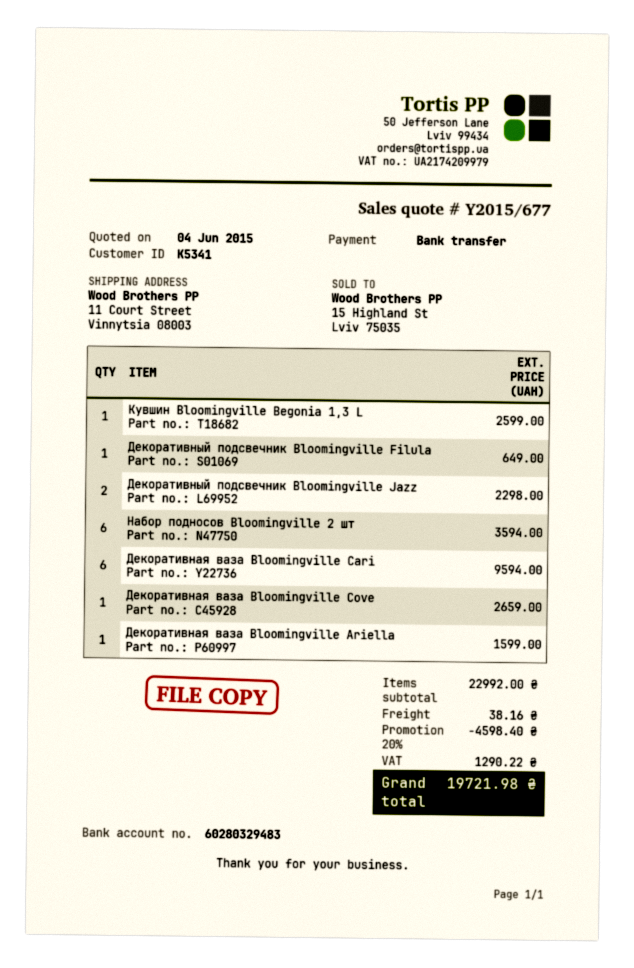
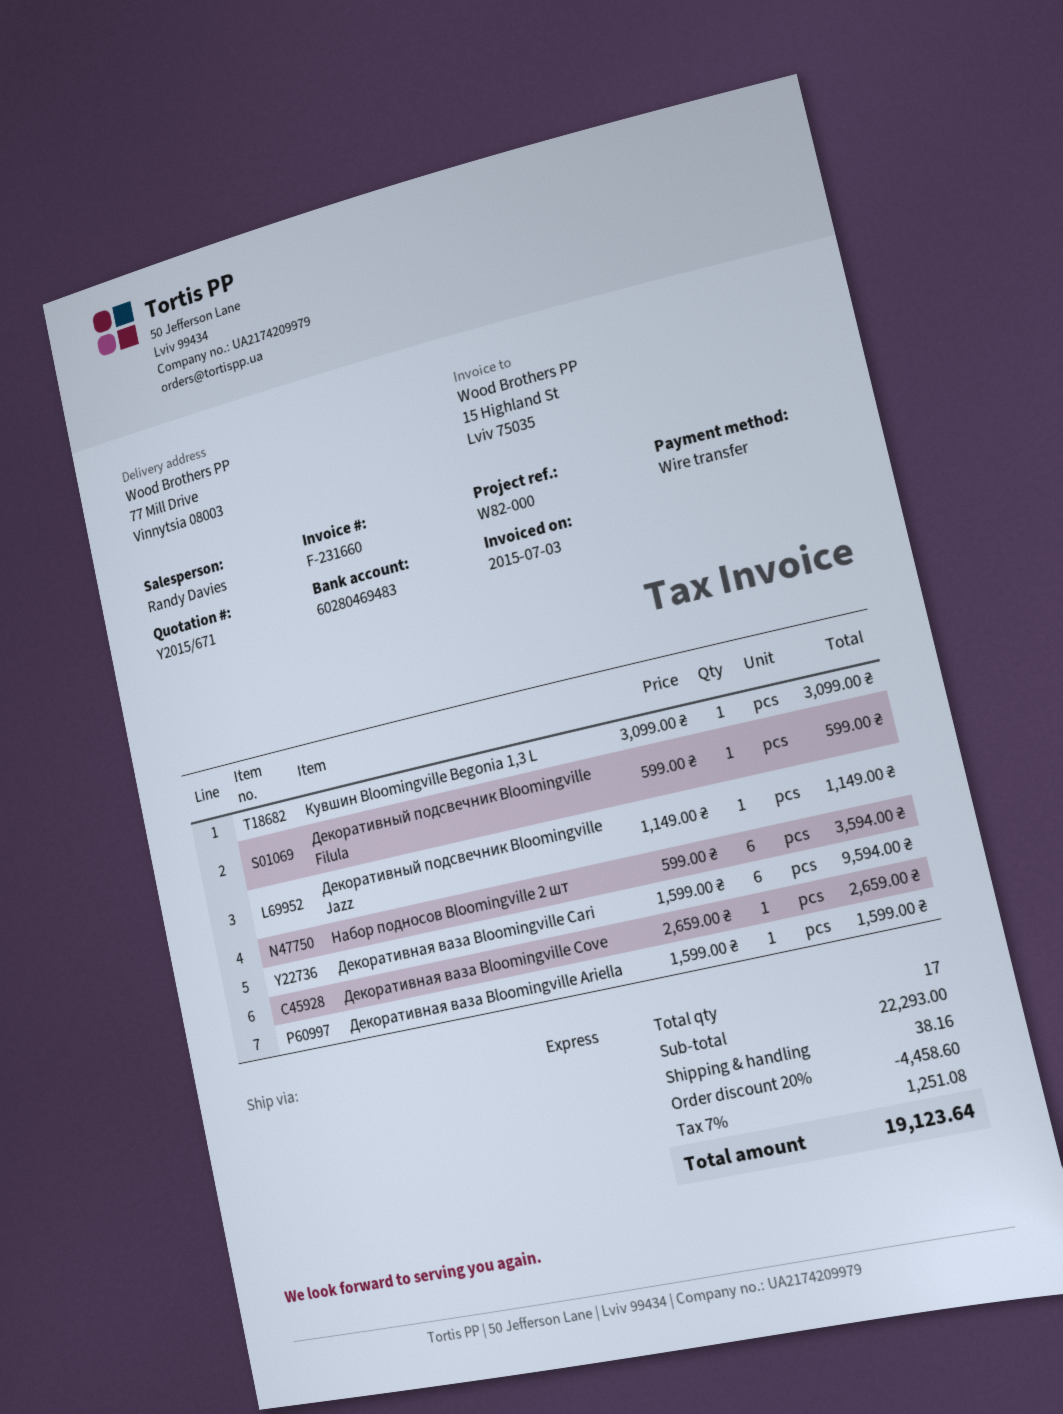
quote number: Y2015/677 -> Y2015/671
bank account: 60280329483 -> 60280469483
ship to: 11 Court Street, Vinnytsia 08003 -> 77 Mill Drive, Vinnytsia 08003
Кувшин Bloomingville Begonia 1,3 L: 1 for 2599.00 -> 1 for 3099.00
Декоративный подсвечник Bloomingville Filula: 1 for 649.00 -> 1 for 599.00
Декоративный подсвечник Bloomingville Jazz: 2 for 2298.00 -> 1 for 1149.00
subtotal: 22992.00 -> 22293.00
discount: 20% = 4598.40 -> 20% = 4458.60
tax: 1290.22 -> 1251.08
total: 19721.98 -> 19123.64

